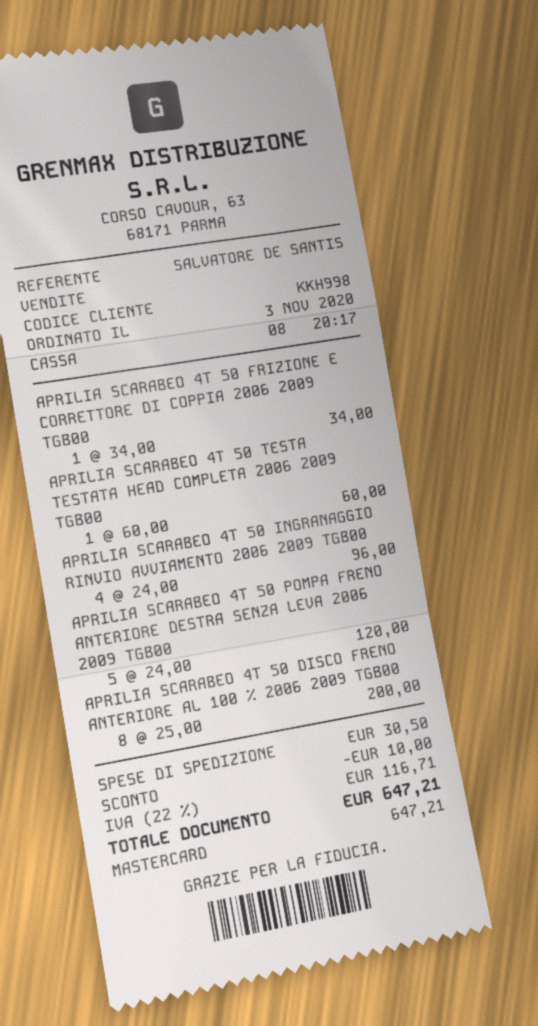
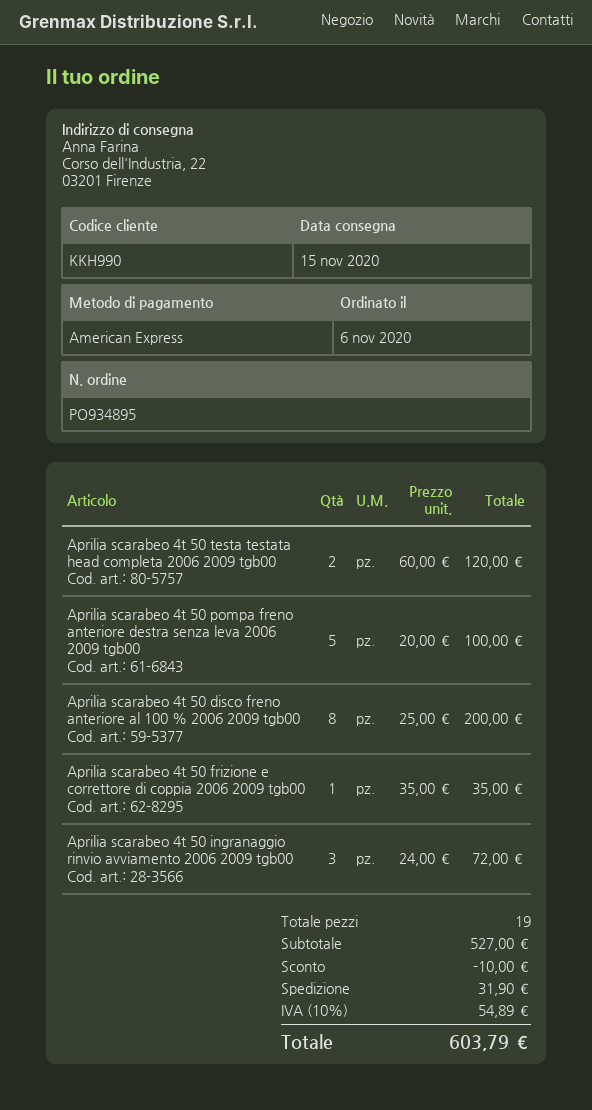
order date: 2020-11-03 -> 2020-11-06
customer number: KKH998 -> KKH990
payment method: Mastercard -> American Express
APRILIA SCARABEO 4T 50 FRIZIONE E CORRETTORE DI COPPIA 2006 2009 TGB00: 1 x 34.00 = 34.00 -> 1 x 35.00 = 35.00
APRILIA SCARABEO 4T 50 TESTA TESTATA HEAD COMPLETA 2006 2009 TGB00: 1 x 60.00 = 60.00 -> 2 x 60.00 = 120.00
APRILIA SCARABEO 4T 50 INGRANAGGIO RINVIO AVVIAMENTO 2006 2009 TGB00: 4 x 24.00 = 96.00 -> 3 x 24.00 = 72.00
APRILIA SCARABEO 4T 50 POMPA FRENO ANTERIORE DESTRA SENZA LEVA 2006 2009 TGB00: 5 x 24.00 = 120.00 -> 5 x 20.00 = 100.00
shipping: 30.50 -> 31.90
tax: 22% = 116.71 -> 10% = 54.89
total: 647.21 -> 603.79

